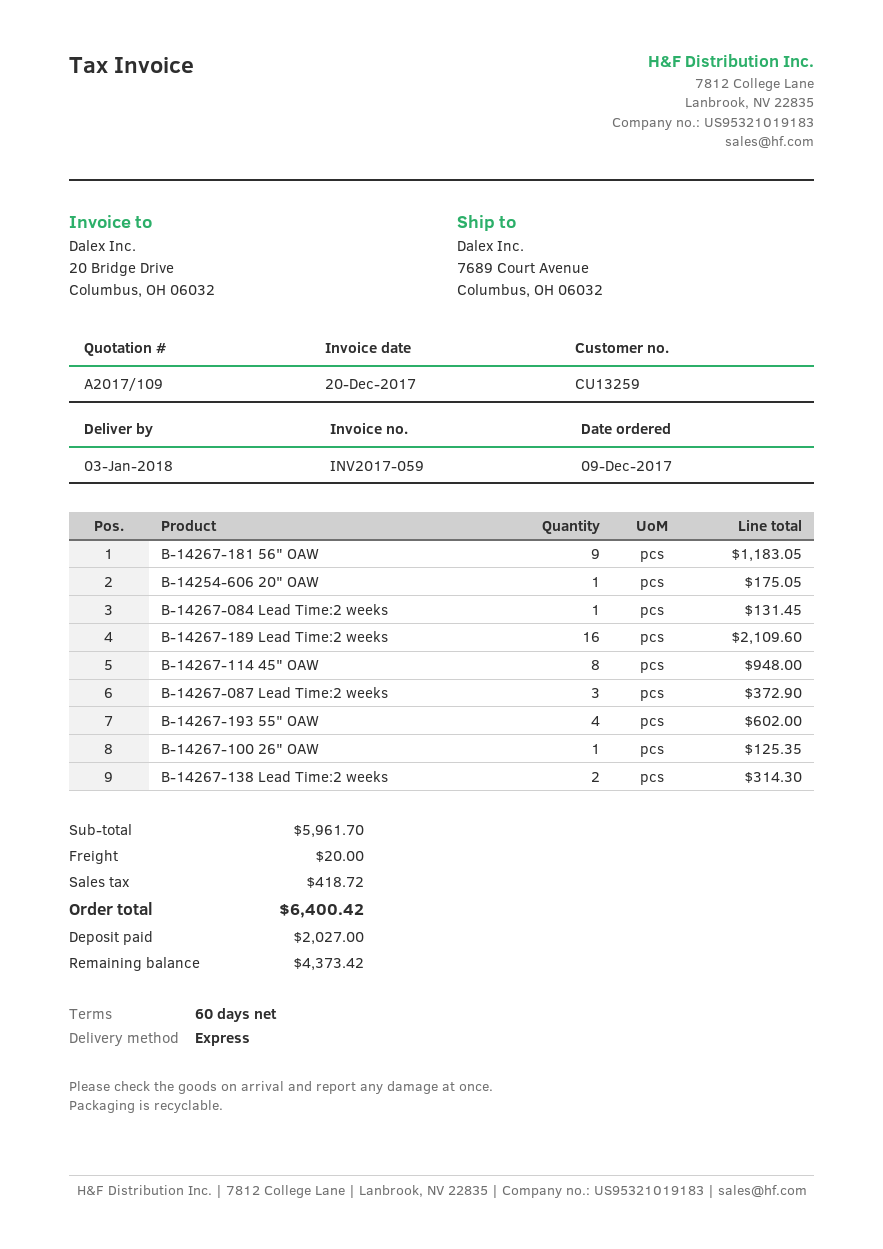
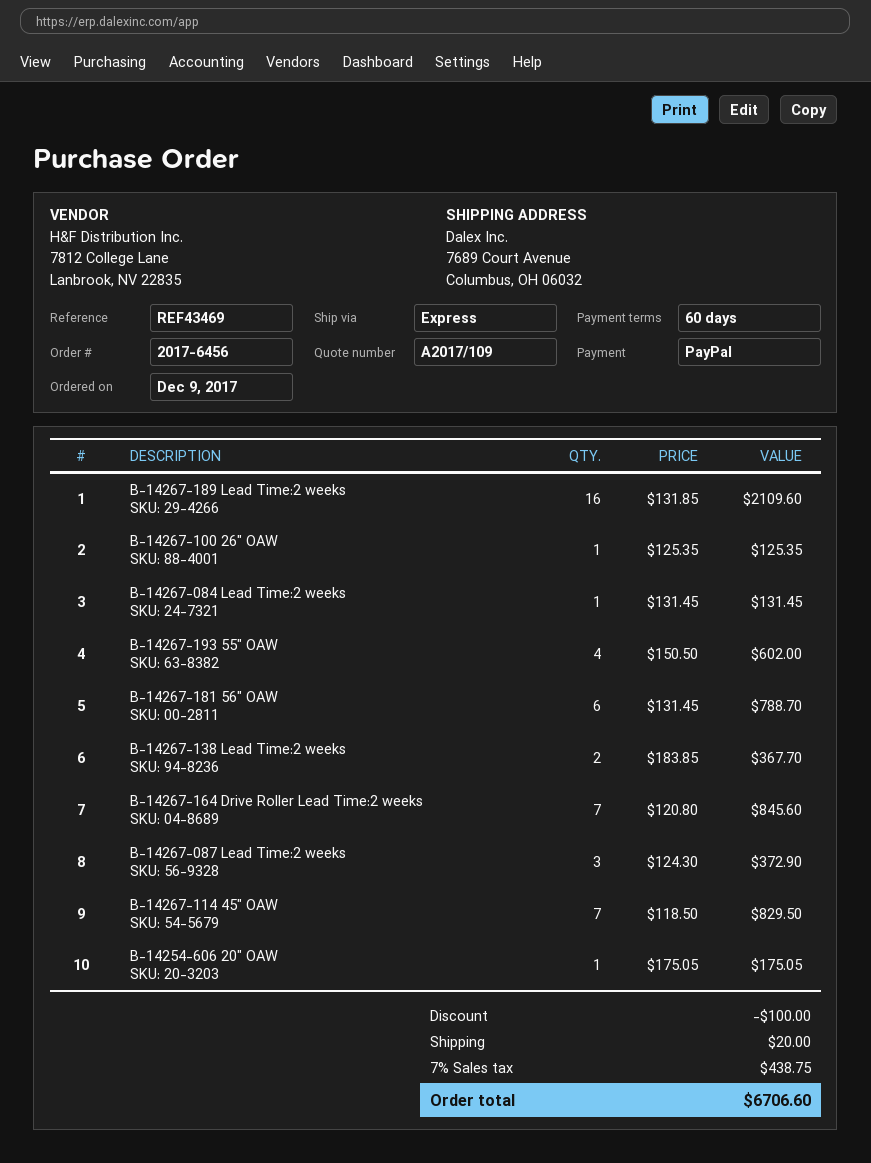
B-14267-181 56" OAW: 9 for 1183.05 -> 6 for 788.70
B-14267-114 45" OAW: 8 for 948.00 -> 7 for 829.50
B-14267-138 Lead Time:2 weeks: 2 for 314.30 -> 2 for 367.70
B-14267-164 Drive Roller Lead Time:2 weeks: none -> 7 for 845.60
discount: none -> 100.00
tax: 418.72 -> 438.75
total: 6400.42 -> 6706.60

